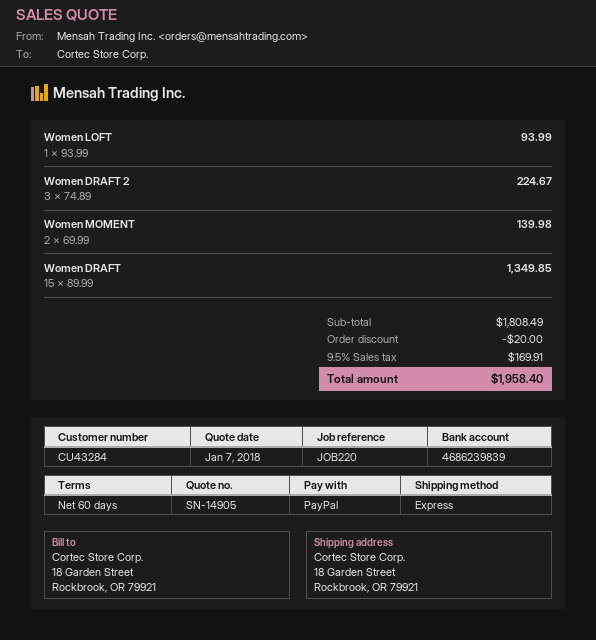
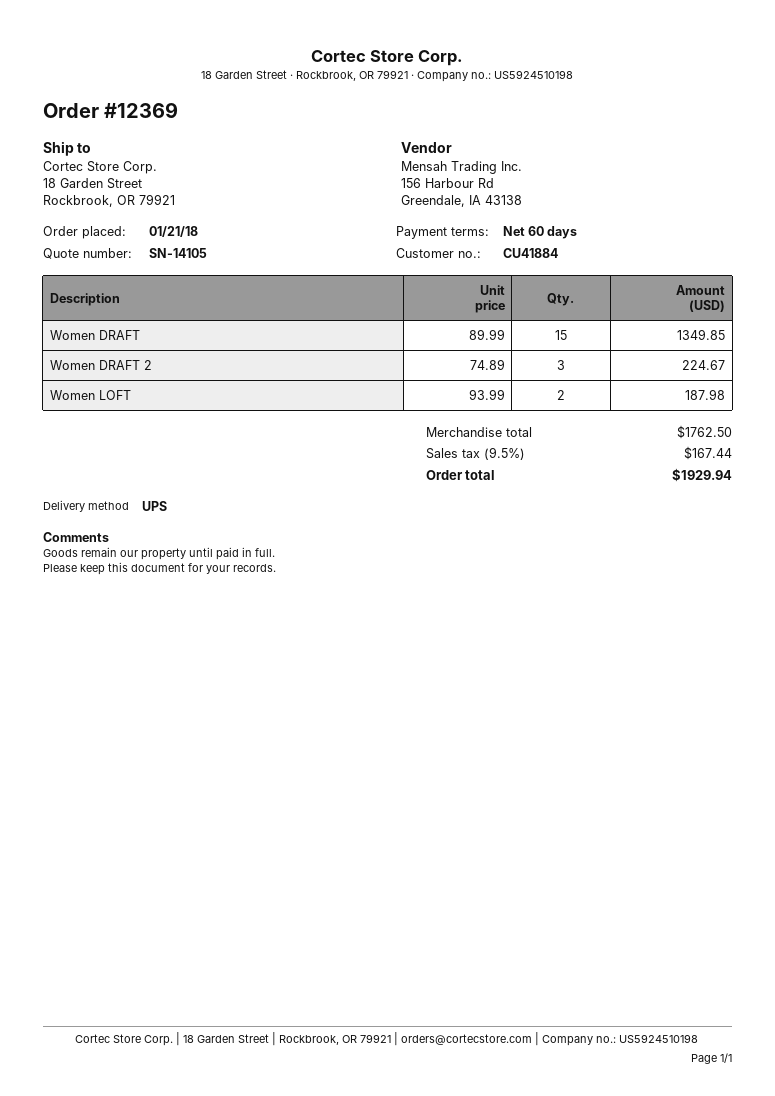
quote number: SN-14905 -> SN-14105
customer number: CU43284 -> CU41884
shipping method: express -> UPS
Women LOFT: 1 x 93.99 = 93.99 -> 2 x 93.99 = 187.98
Women MOMENT: 2 x 69.99 = 139.98 -> none
subtotal: 1808.49 -> 1762.50
discount: 20.00 -> none
tax: 9.5% = 169.91 -> 9.5% = 167.44
total: 1958.40 -> 1929.94

